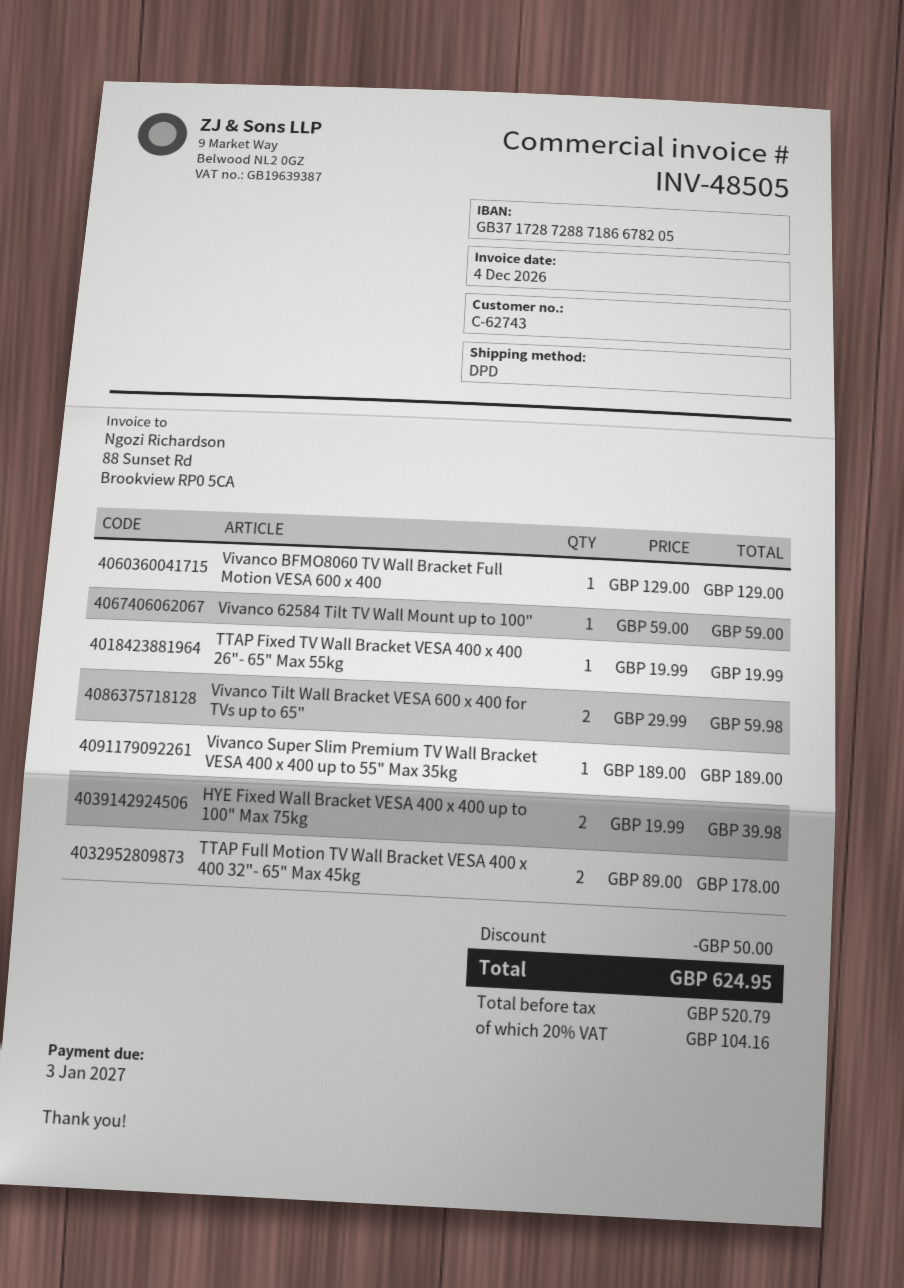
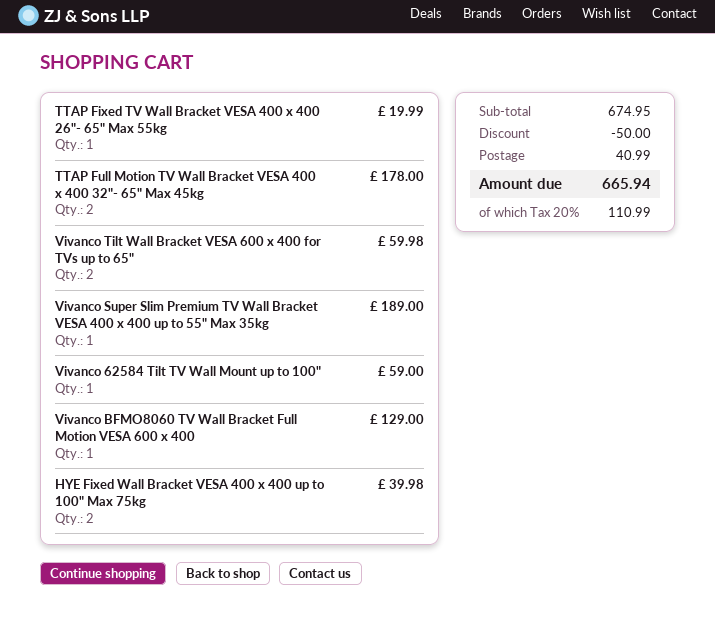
shipping: none -> 40.99
tax: 20% = 104.16 -> 20% = 110.99
total: 624.95 -> 665.94

